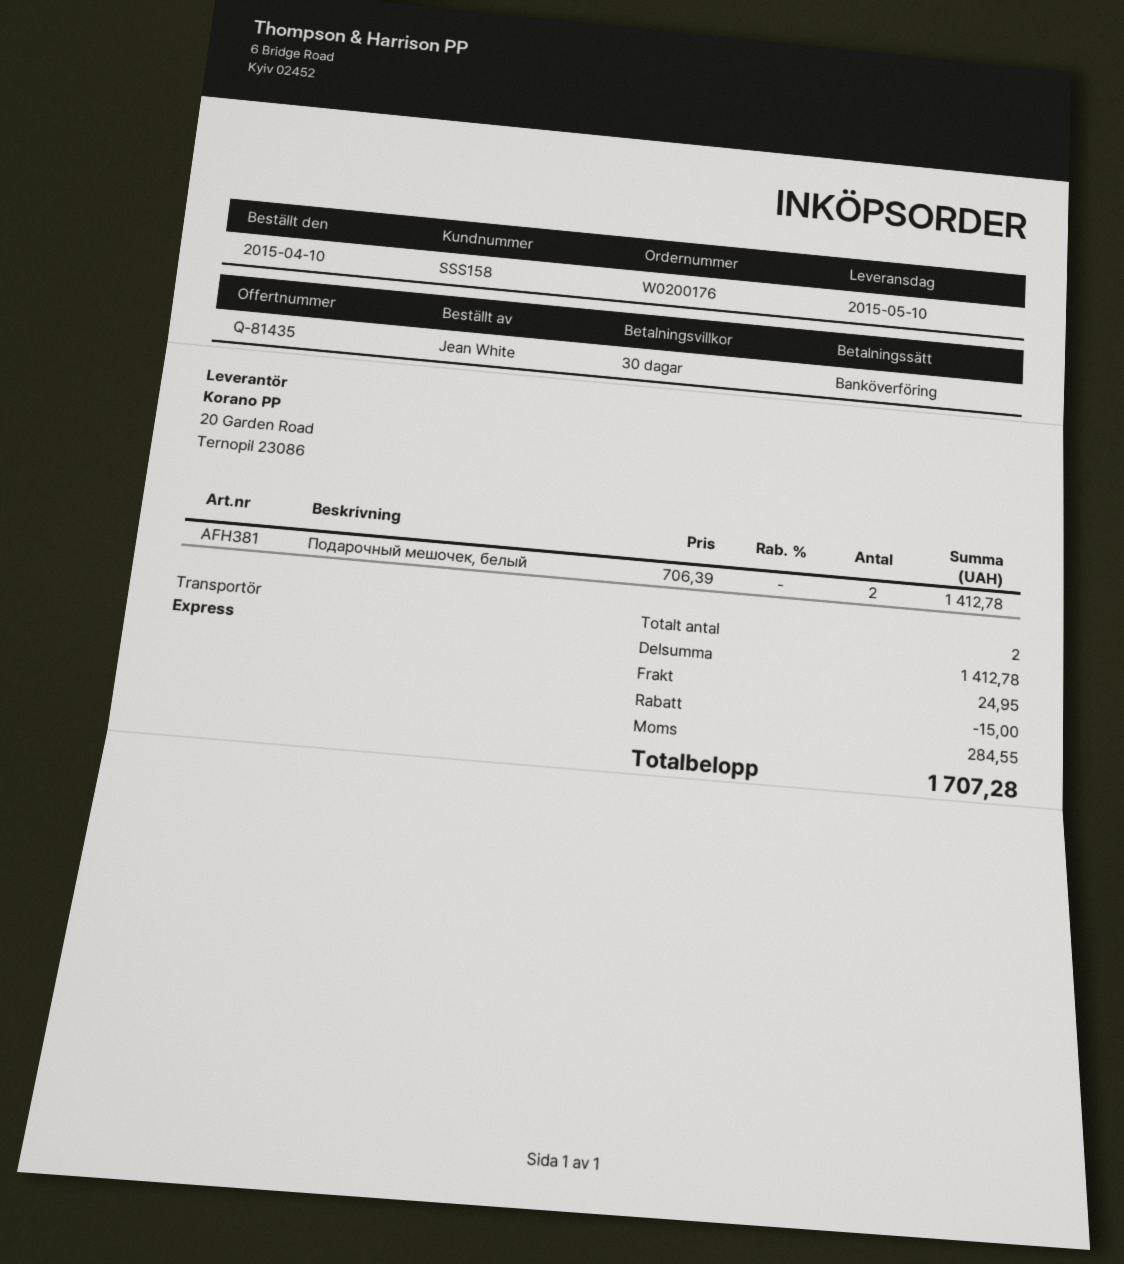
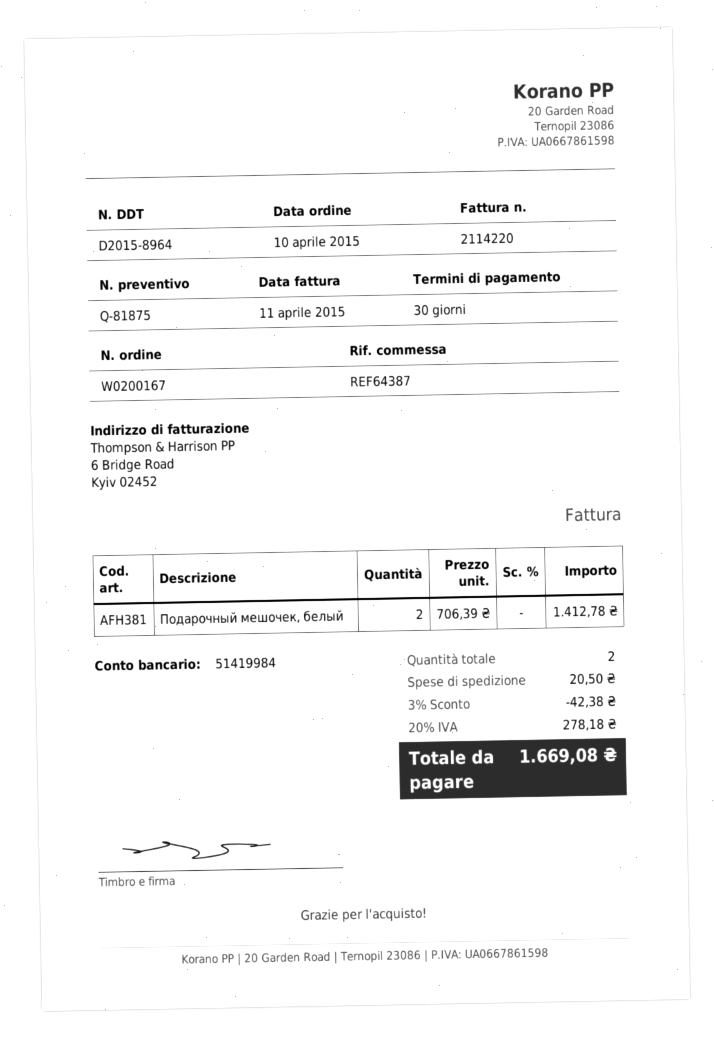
quote number: Q-81435 -> Q-81875
order number: W0200176 -> W0200167
discount: 15.00 -> 42.38
shipping: 24.95 -> 20.50
tax: 284.55 -> 278.18
total: 1707.28 -> 1669.08

